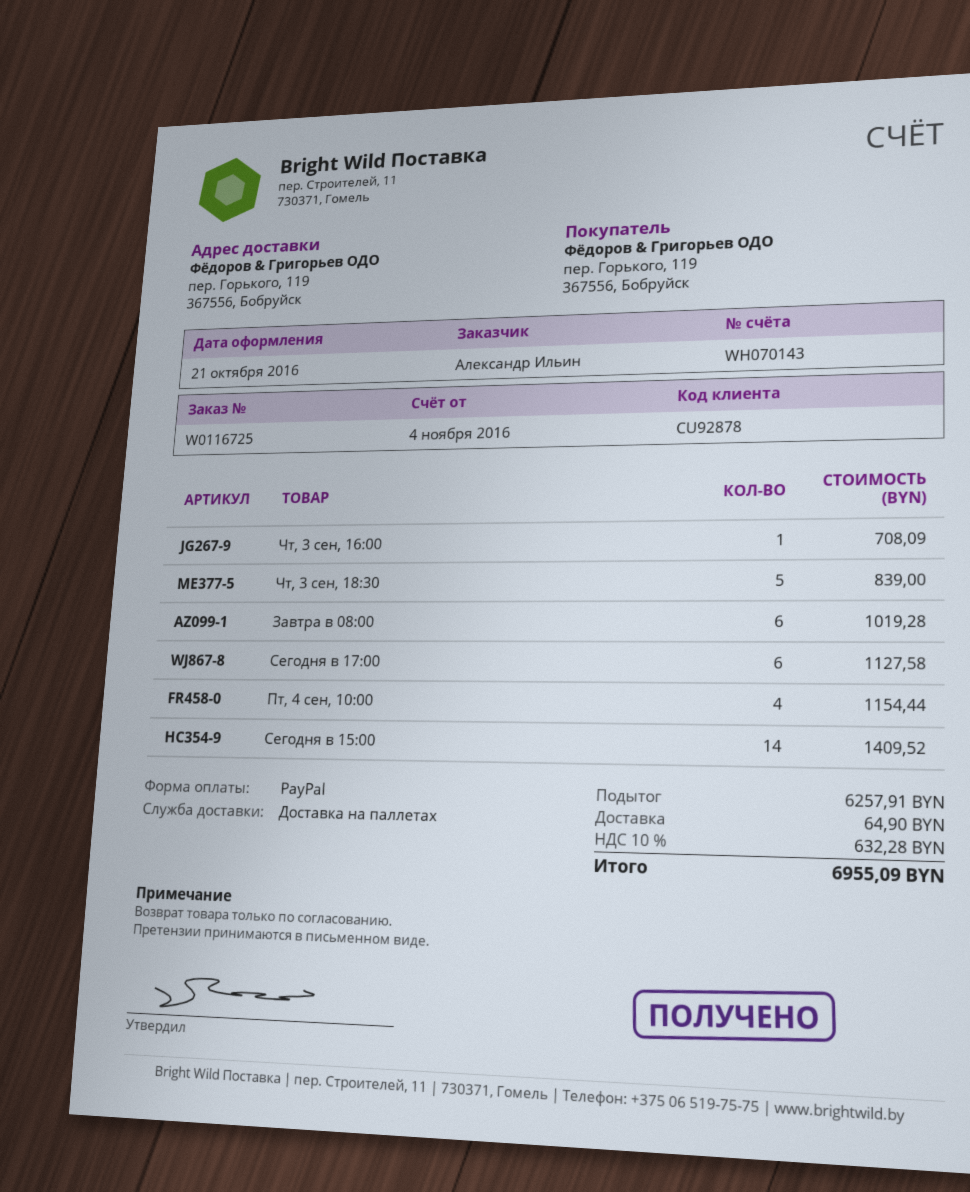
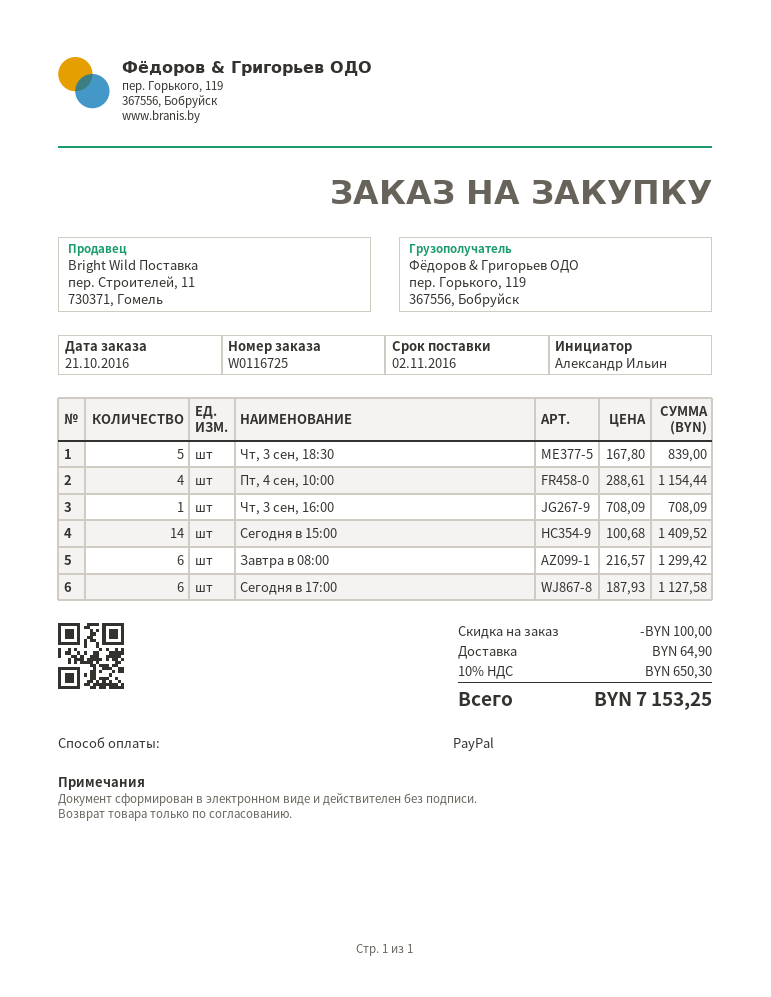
Завтра в 08:00: 6 for 1019.28 -> 6 for 1299.42
discount: none -> 100.00
tax: 10% = 632.28 -> 10% = 650.30
total: 6955.09 -> 7153.25

